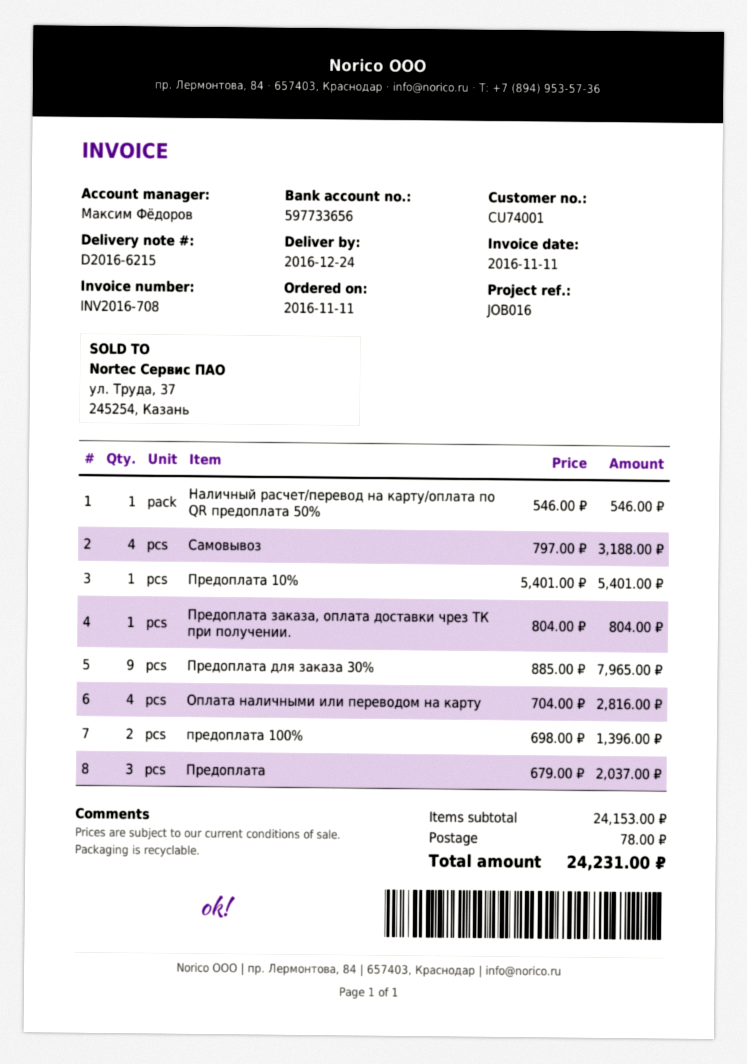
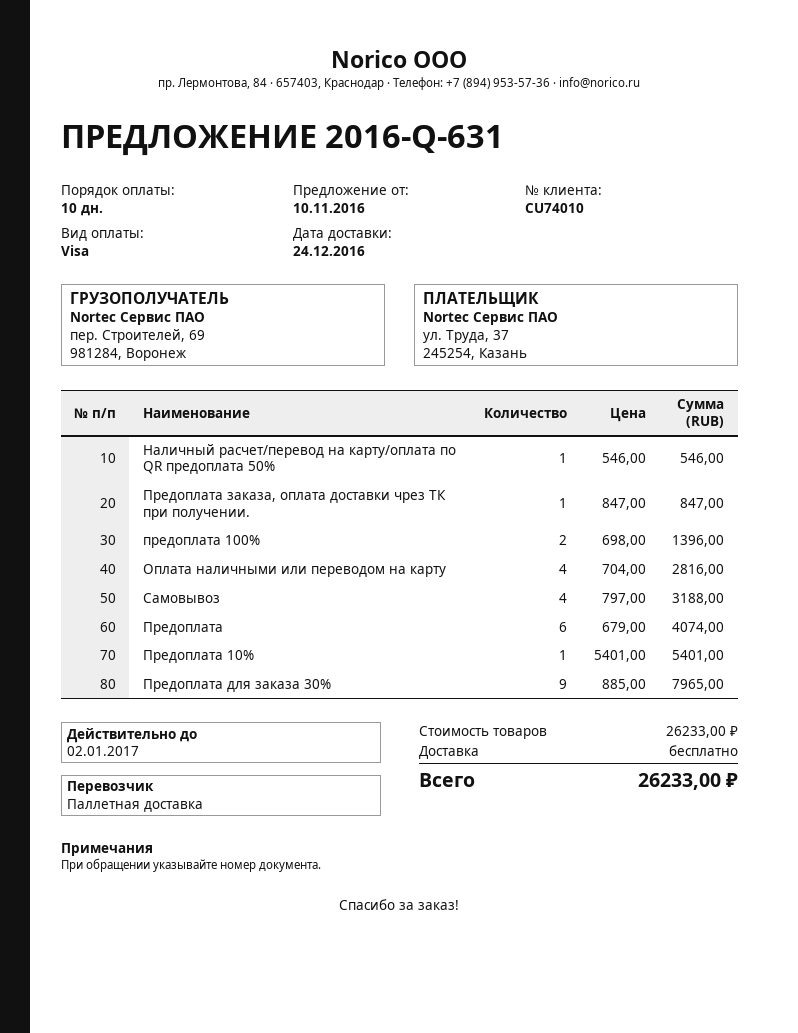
customer number: CU74001 -> CU74010
Предоплата заказа, оплата доставки чрез ТК при получении.: 1 x 804.00 = 804.00 -> 1 x 847.00 = 847.00
Предоплата: 3 x 679.00 = 2037.00 -> 6 x 679.00 = 4074.00
subtotal: 24153.00 -> 26233.00
shipping: 78.00 -> 0.00
total: 24231.00 -> 26233.00

